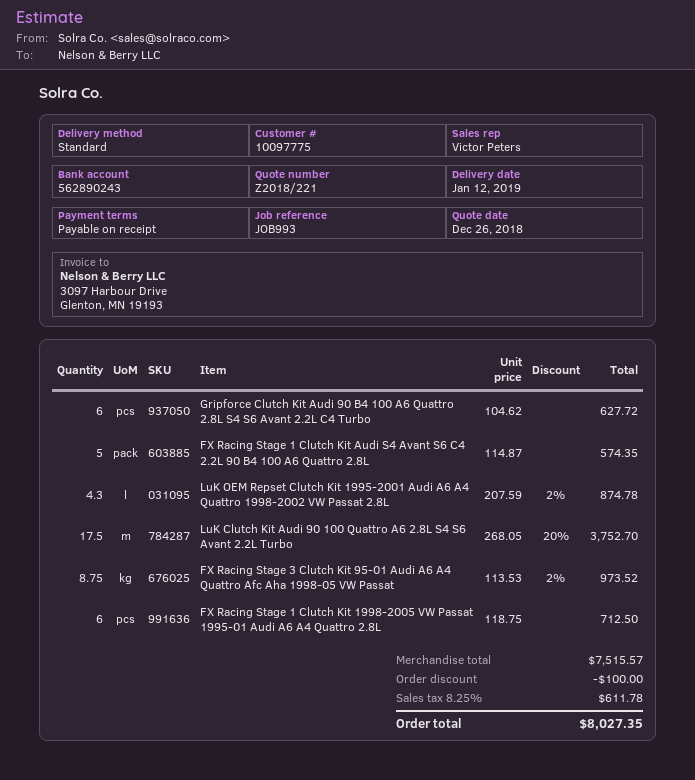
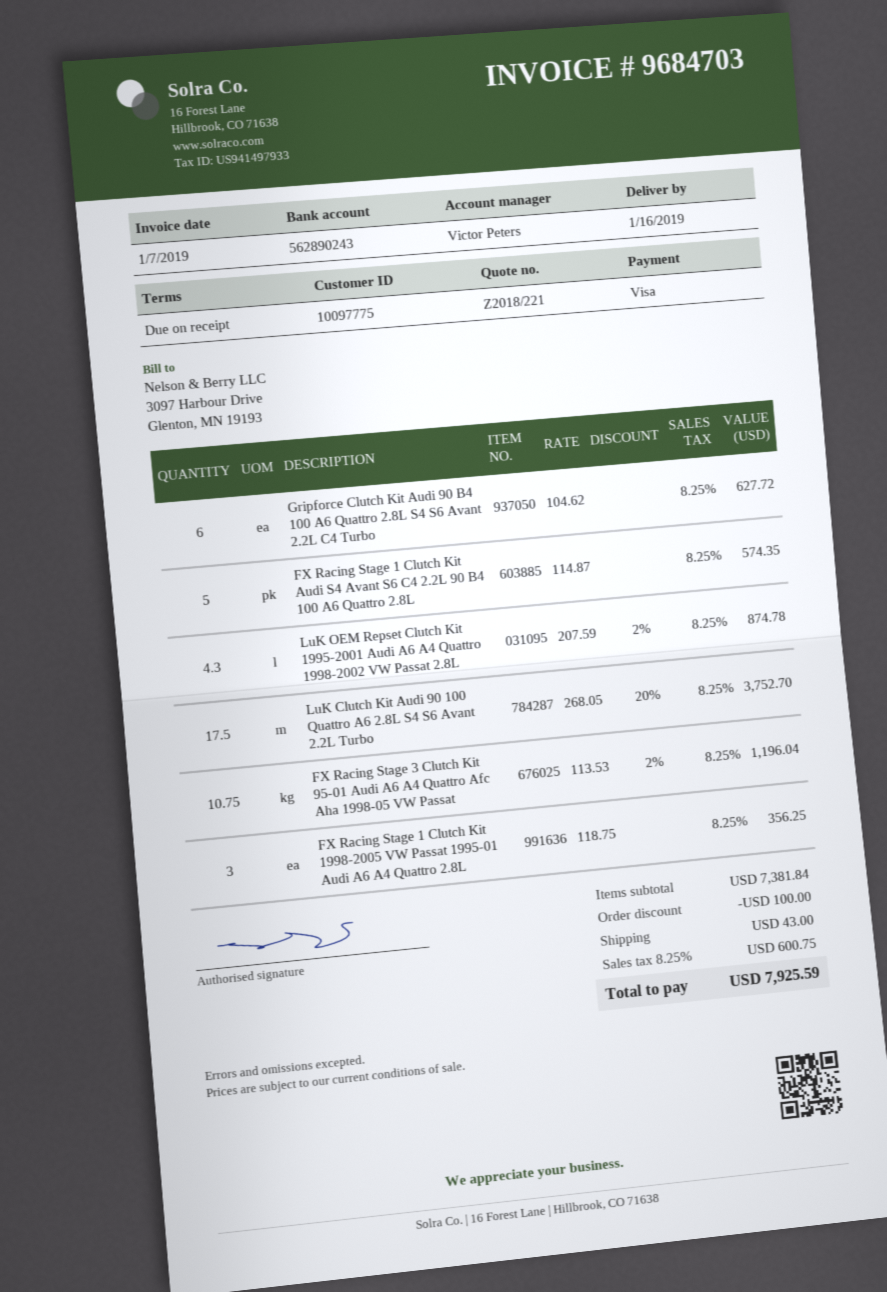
delivery date: 2019-01-12 -> 2019-01-16
FX Racing Stage 3 Clutch Kit 95-01 Audi A6 A4 Quattro Afc Aha 1998-05 VW Passat: 8.75 x 113.53 - 2% = 973.52 -> 10.75 x 113.53 - 2% = 1196.04
FX Racing Stage 1 Clutch Kit 1998-2005 VW Passat 1995-01 Audi A6 A4 Quattro 2.8L: 6 x 118.75 = 712.50 -> 3 x 118.75 = 356.25
subtotal: 7515.57 -> 7381.84
shipping: none -> 43.00
tax: 8.25% = 611.78 -> 8.25% = 600.75
total: 8027.35 -> 7925.59

